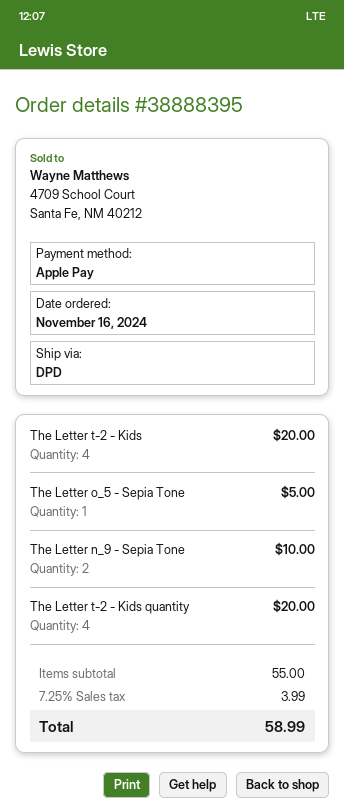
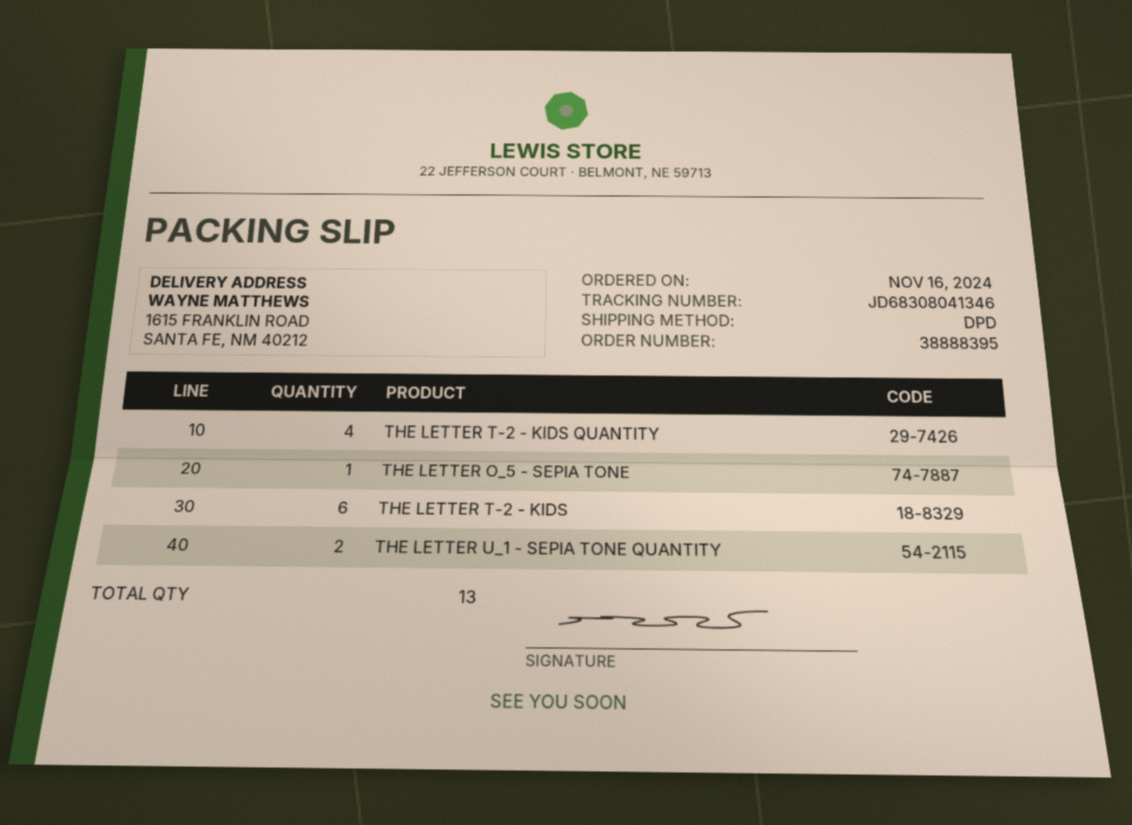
The Letter t-2 - Kids: 4 -> 6
The Letter n_9 - Sepia Tone: 2 -> none
THE LETTER U_1 - SEPIA TONE QUANTITY: none -> 2

